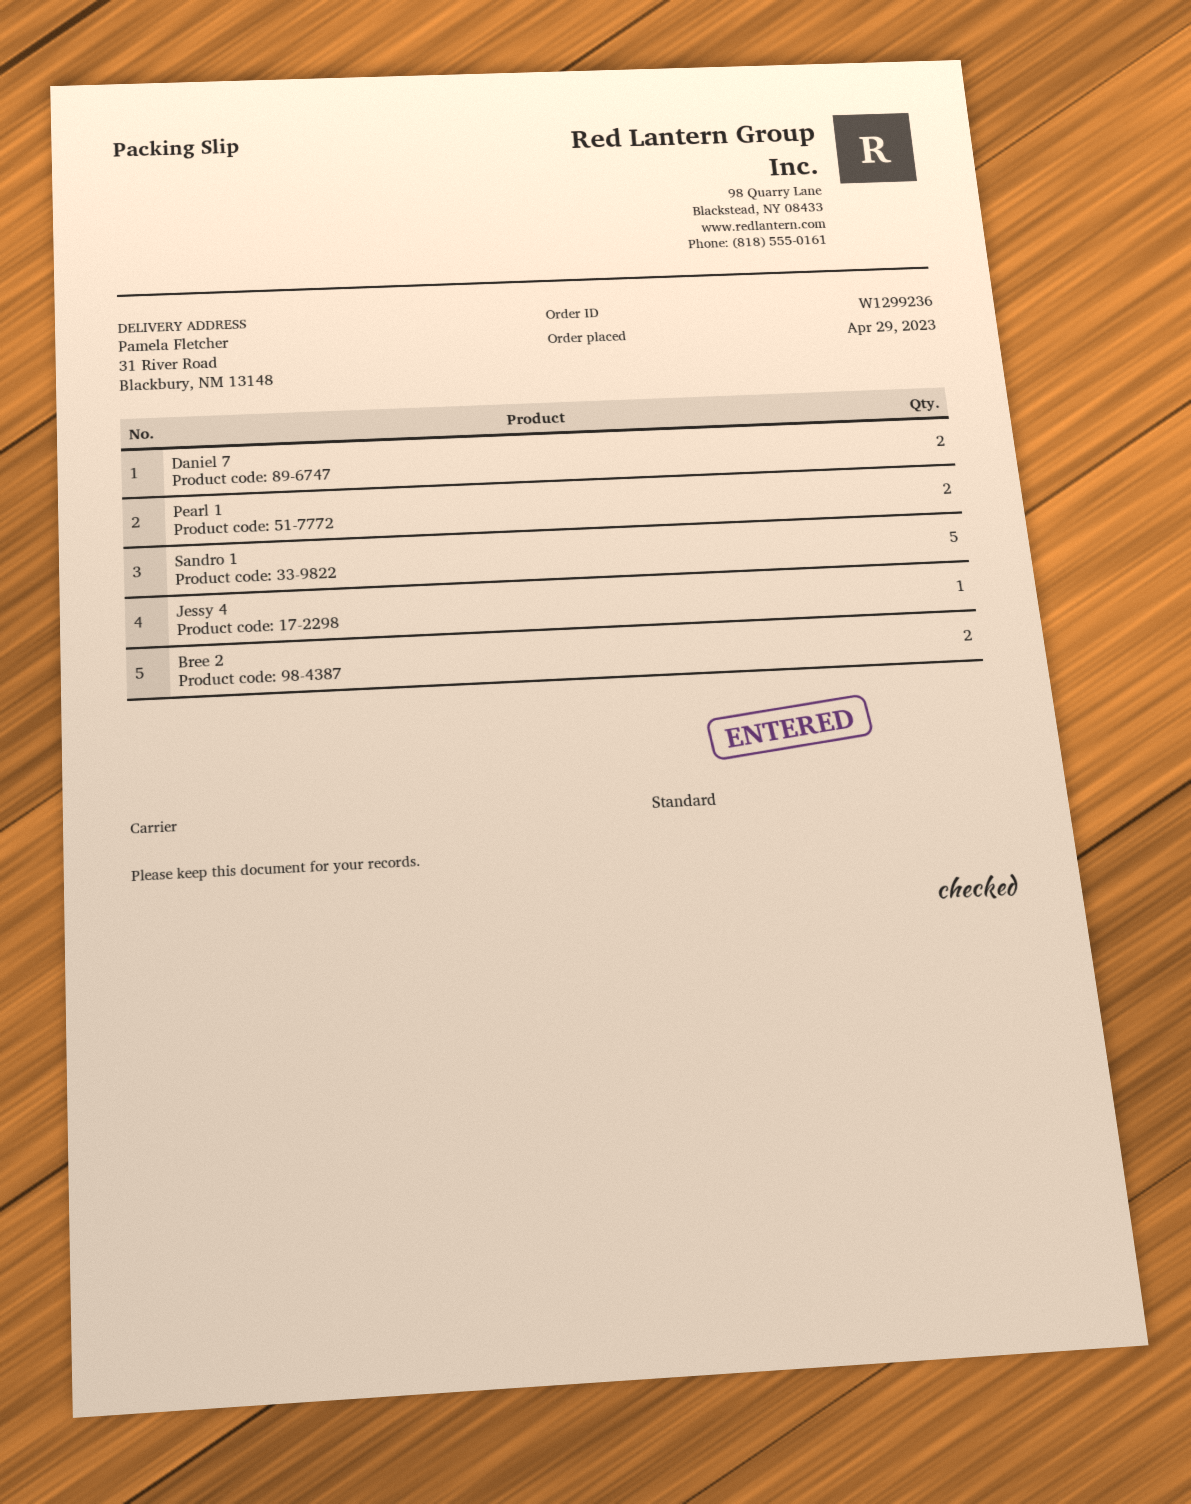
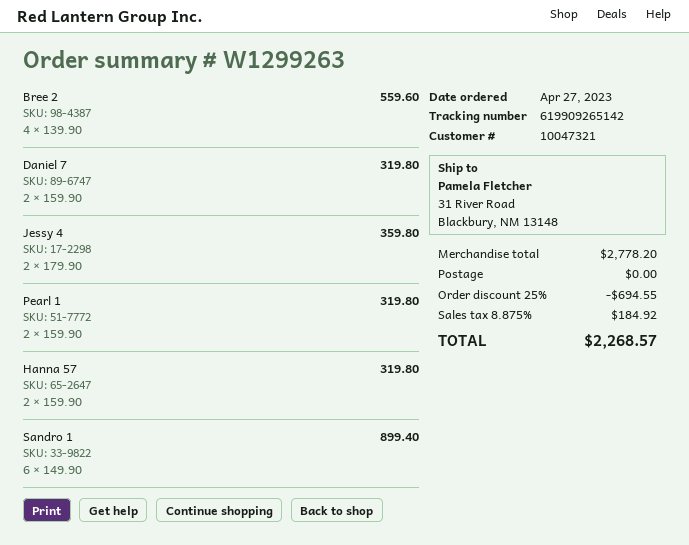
order number: W1299236 -> W1299263
order date: 2023-04-29 -> 2023-04-27
Sandro 1: 5 -> 6
Jessy 4: 1 -> 2
Bree 2: 2 -> 4
Hanna 57: none -> 2

